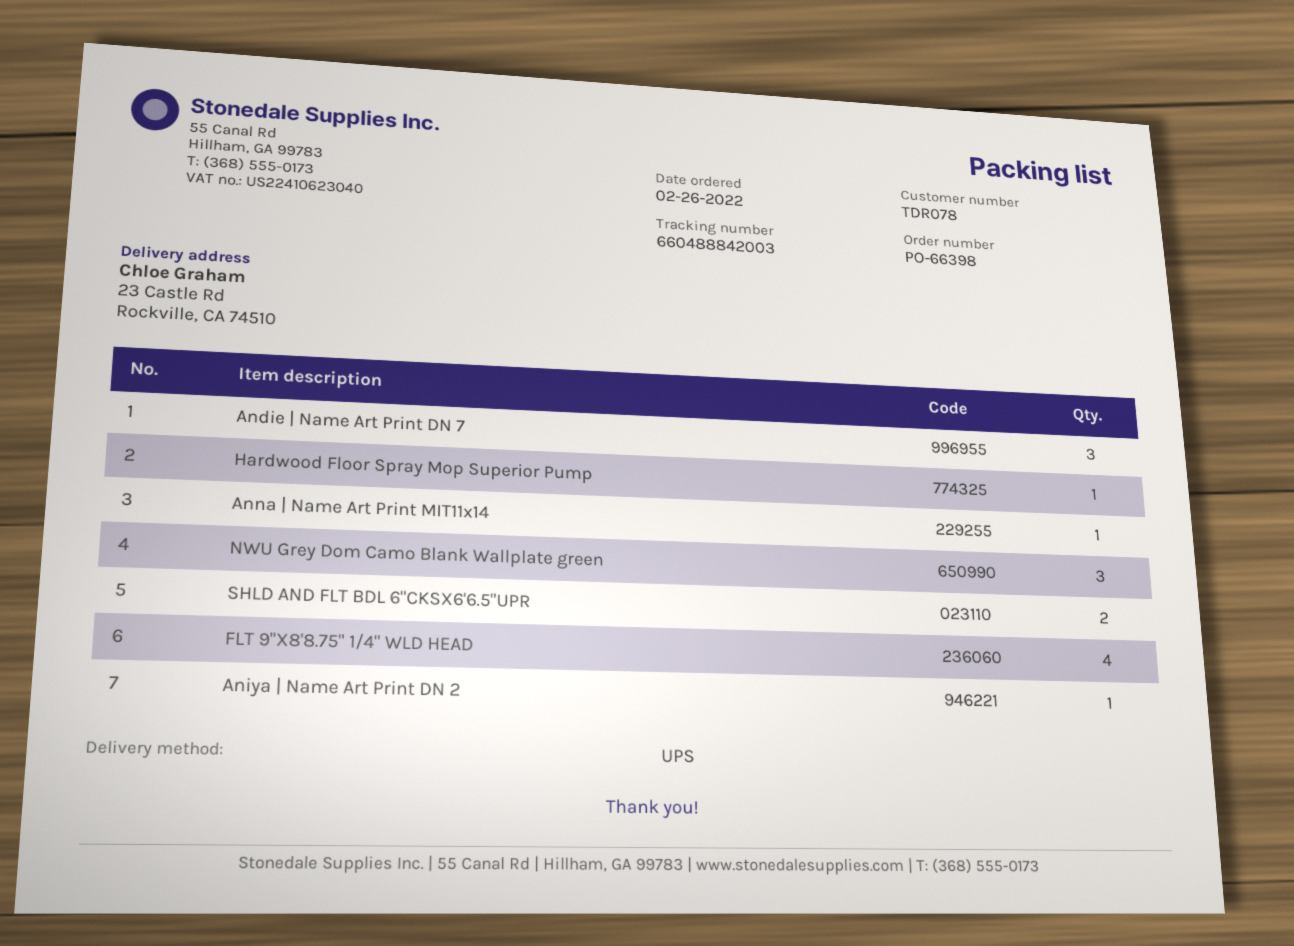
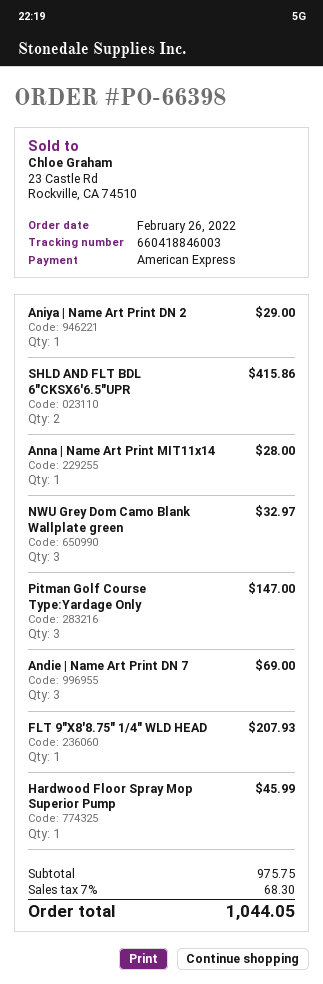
tracking number: 660488842003 -> 660418846003
FLT 9"X8'8.75" 1/4" WLD HEAD: 4 -> 1
Pitman Golf Course Type:Yardage Only: none -> 3

